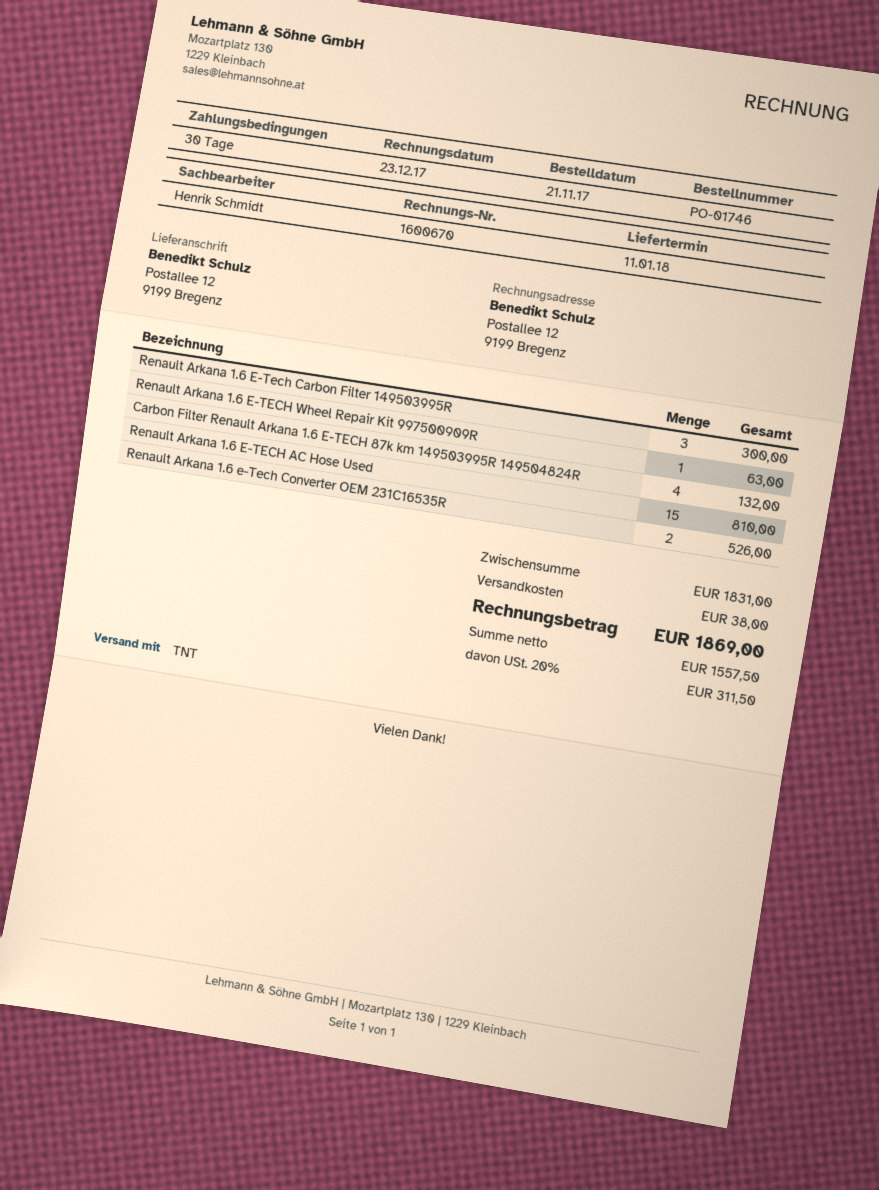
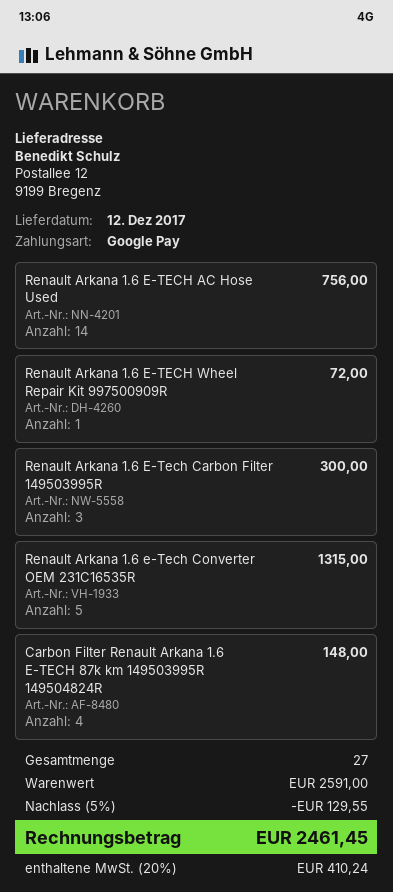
delivery date: 2018-01-11 -> 2017-12-12
Renault Arkana 1.6 E-TECH Wheel Repair Kit 997500909R: 1 for 63.00 -> 1 for 72.00
Carbon Filter Renault Arkana 1.6 E-TECH 87k km 149503995R 149504824R: 4 for 132.00 -> 4 for 148.00
Renault Arkana 1.6 E-TECH AC Hose Used: 15 for 810.00 -> 14 for 756.00
Renault Arkana 1.6 e-Tech Converter OEM 231C16535R: 2 for 526.00 -> 5 for 1315.00
subtotal: 1831.00 -> 2591.00
discount: none -> 5% = 129.55
shipping: 38.00 -> none
tax: 20% = 311.50 -> 20% = 410.24
total: 1869.00 -> 2461.45

